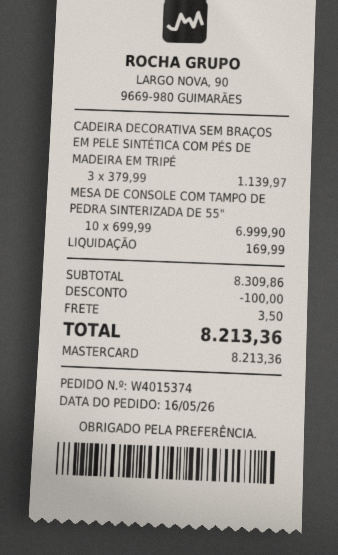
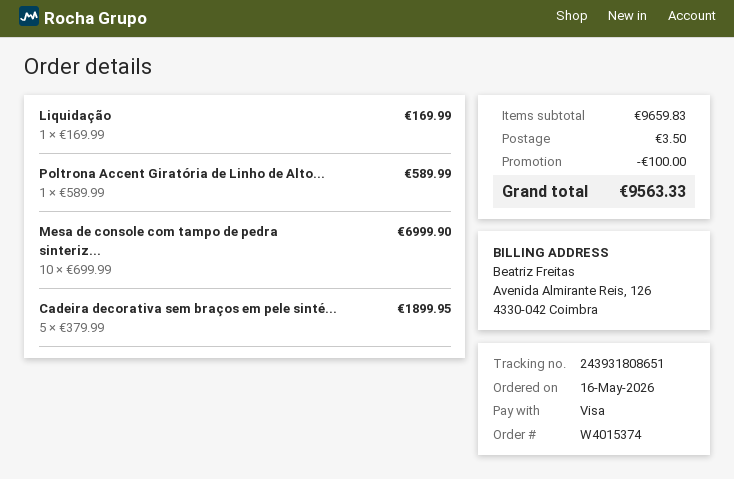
payment method: Mastercard -> Visa
CADEIRA DECORATIVA SEM BRAÇOS EM PELE SINTÉTICA COM PÉS DE MADEIRA EM TRIPÉ: 3 x 379.99 = 1139.97 -> 5 x 379.99 = 1899.95
Poltrona Accent Giratória de Linho de Alto...: none -> 1 x 589.99 = 589.99
subtotal: 8309.86 -> 9659.83
total: 8213.36 -> 9563.33

